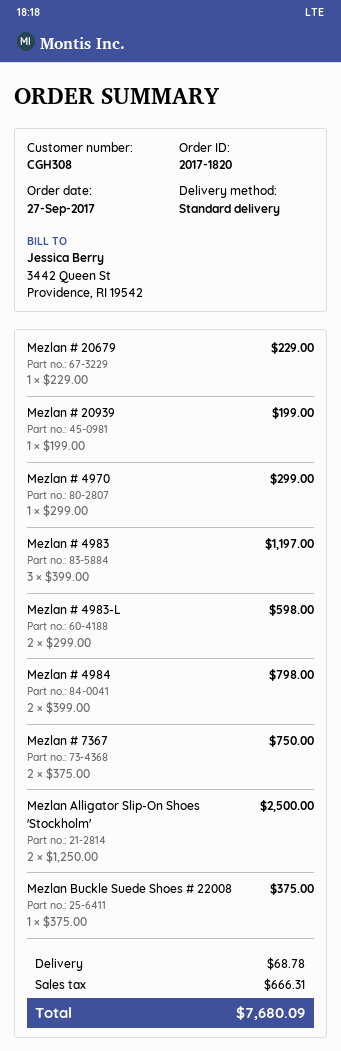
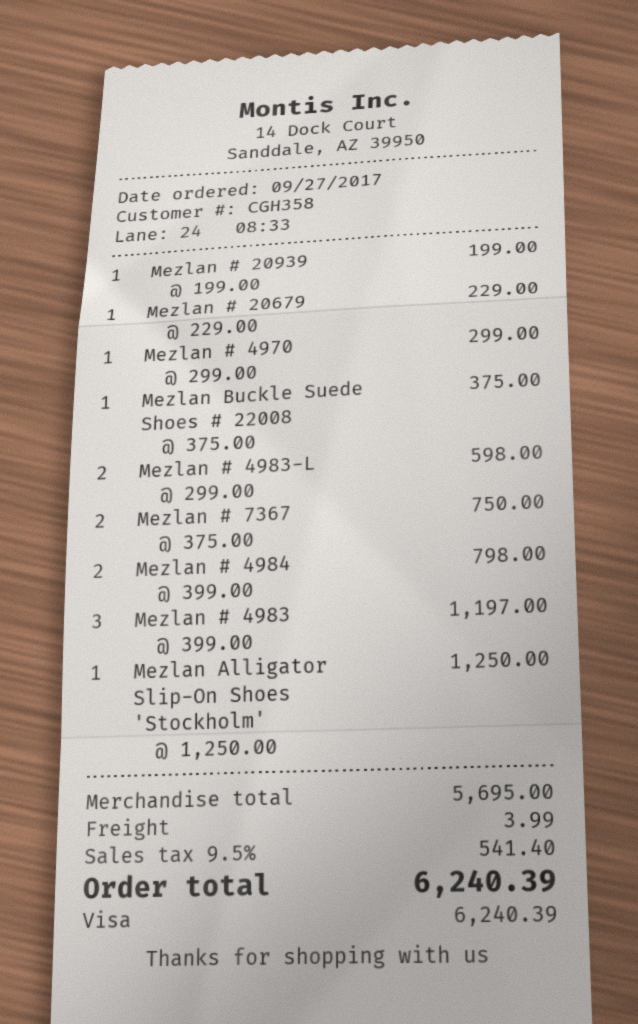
customer number: CGH308 -> CGH358
Mezlan Alligator Slip-On Shoes 'Stockholm': 2 x 1250.00 = 2500.00 -> 1 x 1250.00 = 1250.00
shipping: 68.78 -> 3.99
tax: 666.31 -> 541.40
total: 7680.09 -> 6240.39

